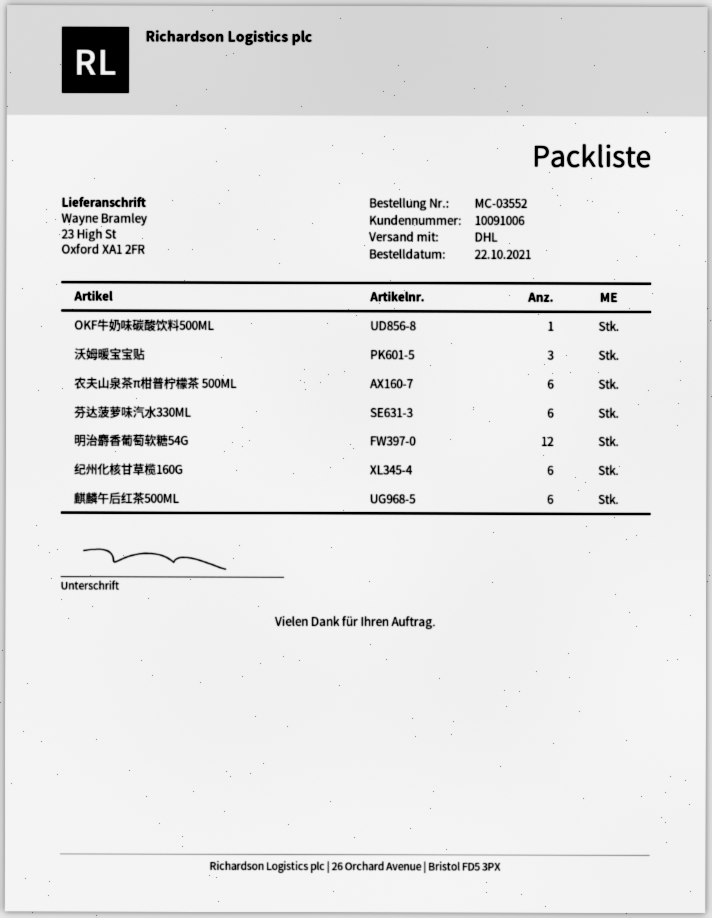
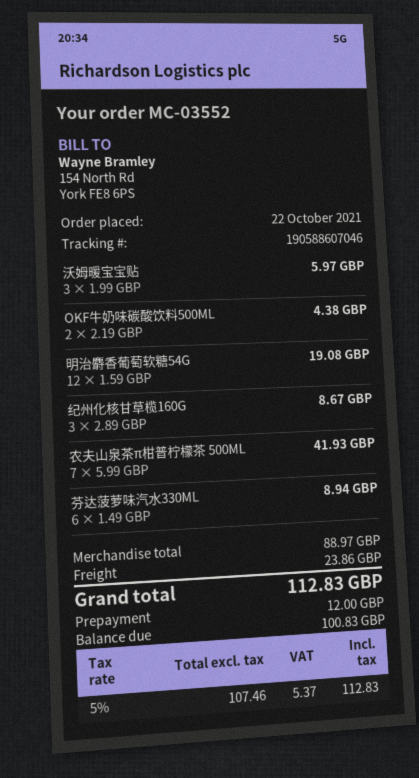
OKF牛奶味碳酸饮料500ML: 1 -> 2
农夫山泉茶π柑普柠檬茶 500ML: 6 -> 7
纪州化核甘草榄160G: 6 -> 3
麒麟午后红茶500ML: 6 -> none

